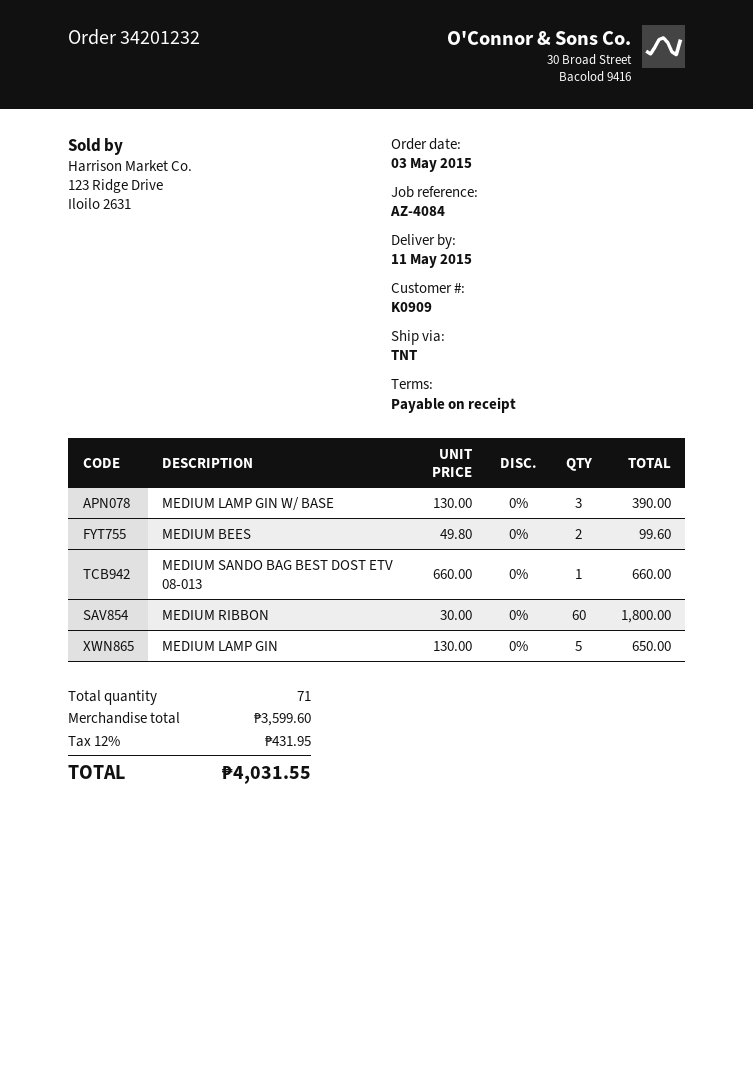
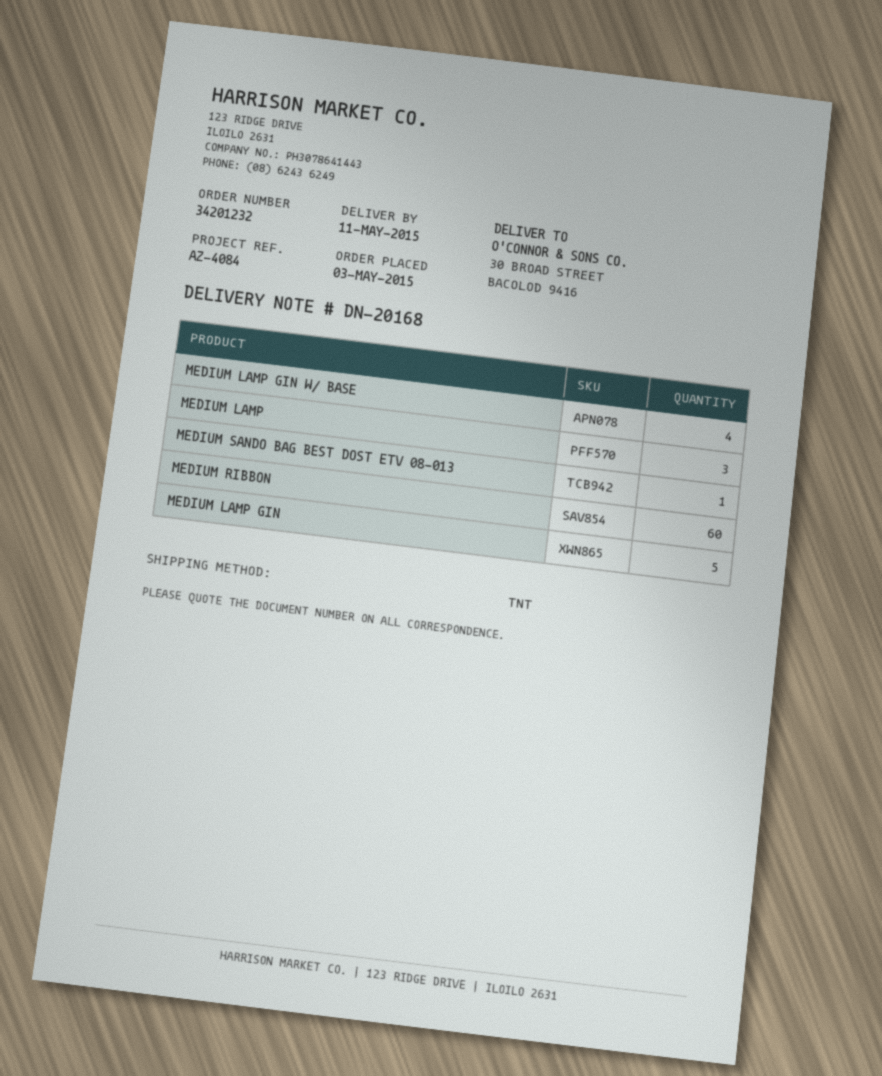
MEDIUM LAMP GIN W/ BASE: 3 -> 4
MEDIUM BEES: 2 -> none
MEDIUM LAMP: none -> 3

